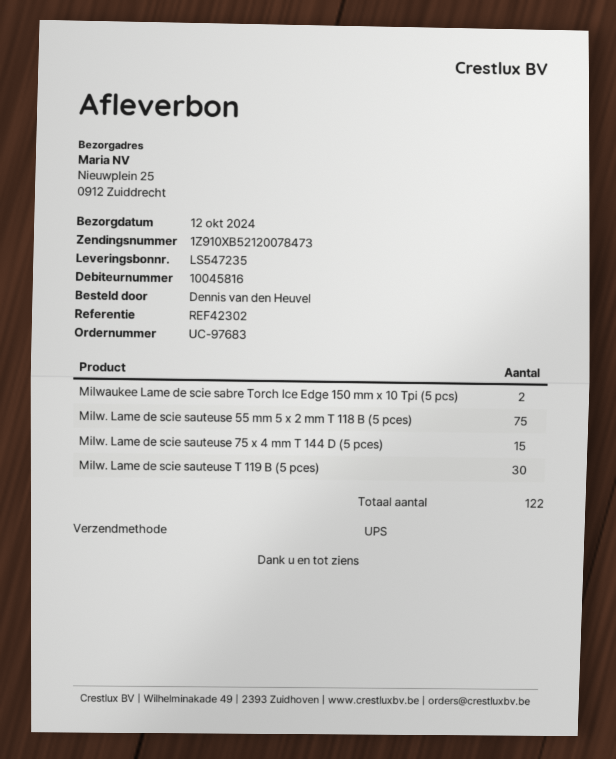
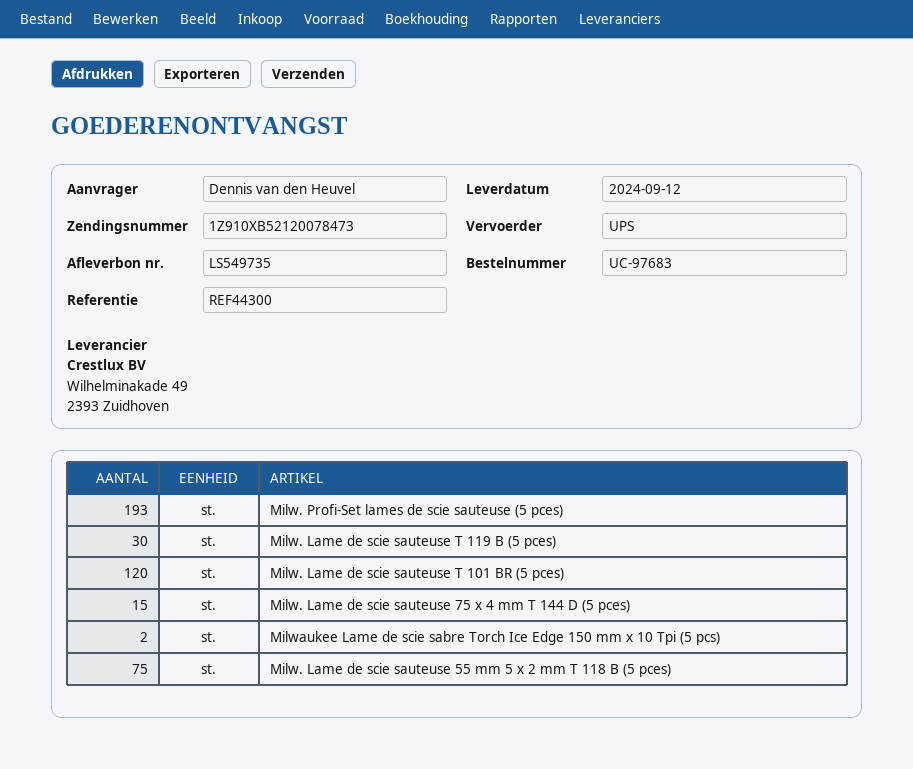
delivery note number: LS547235 -> LS549735
delivery date: 2024-10-12 -> 2024-09-12
reference: REF42302 -> REF44300
Milw. Profi-Set lames de scie sauteuse (5 pces): none -> 193
Milw. Lame de scie sauteuse T 101 BR (5 pces): none -> 120

